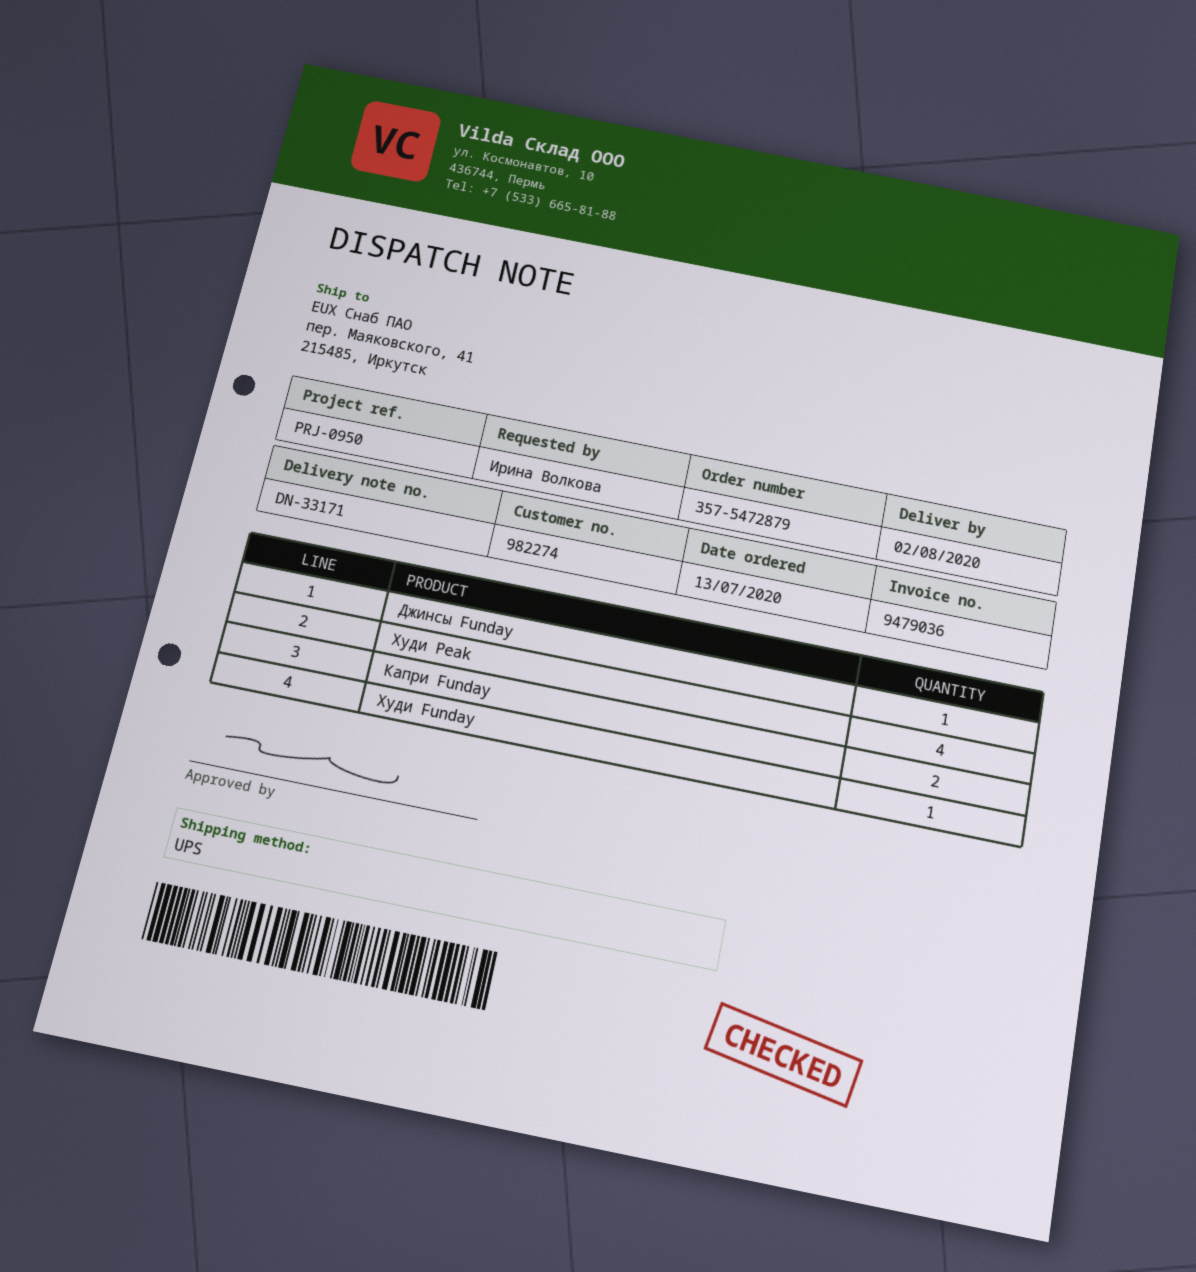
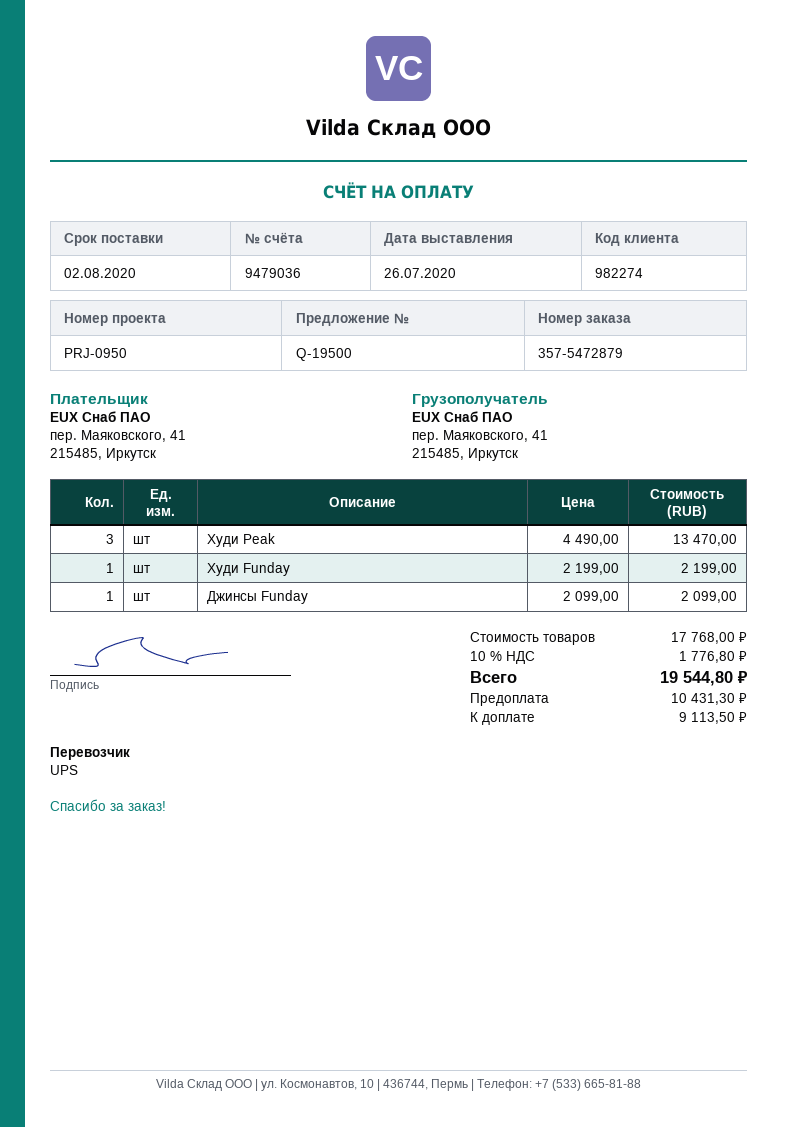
Худи Peak: 4 -> 3
Капри Funday: 2 -> none

